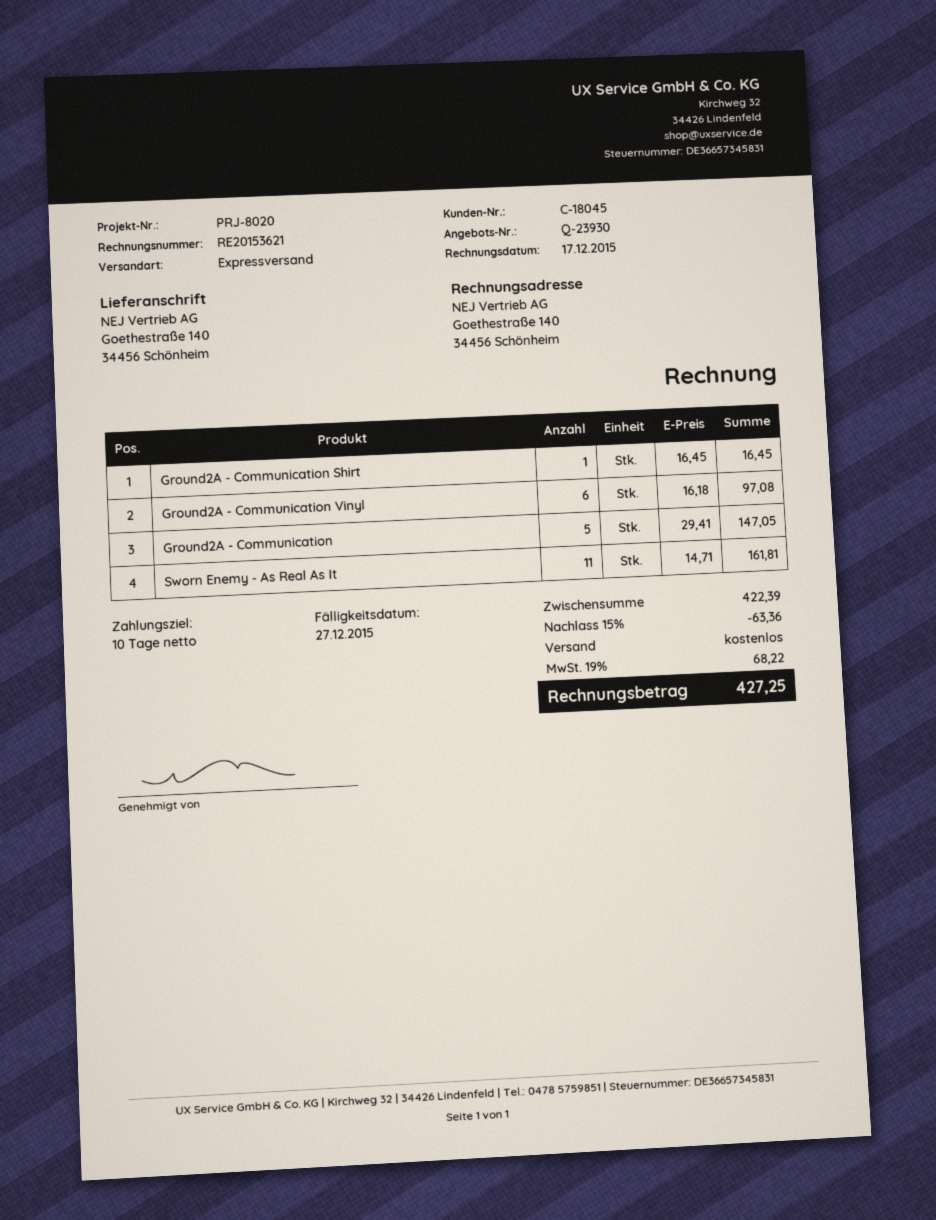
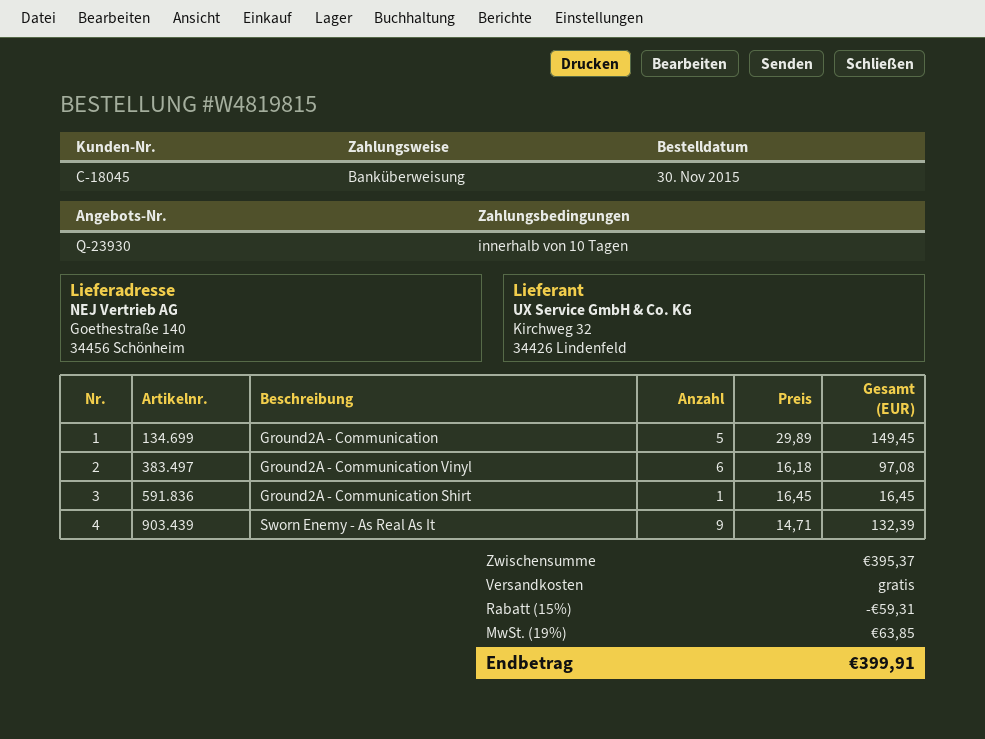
Ground2A - Communication: 5 x 29.41 = 147.05 -> 5 x 29.89 = 149.45
Sworn Enemy - As Real As It: 11 x 14.71 = 161.81 -> 9 x 14.71 = 132.39
subtotal: 422.39 -> 395.37
discount: 15% = 63.36 -> 15% = 59.31
tax: 19% = 68.22 -> 19% = 63.85
total: 427.25 -> 399.91

